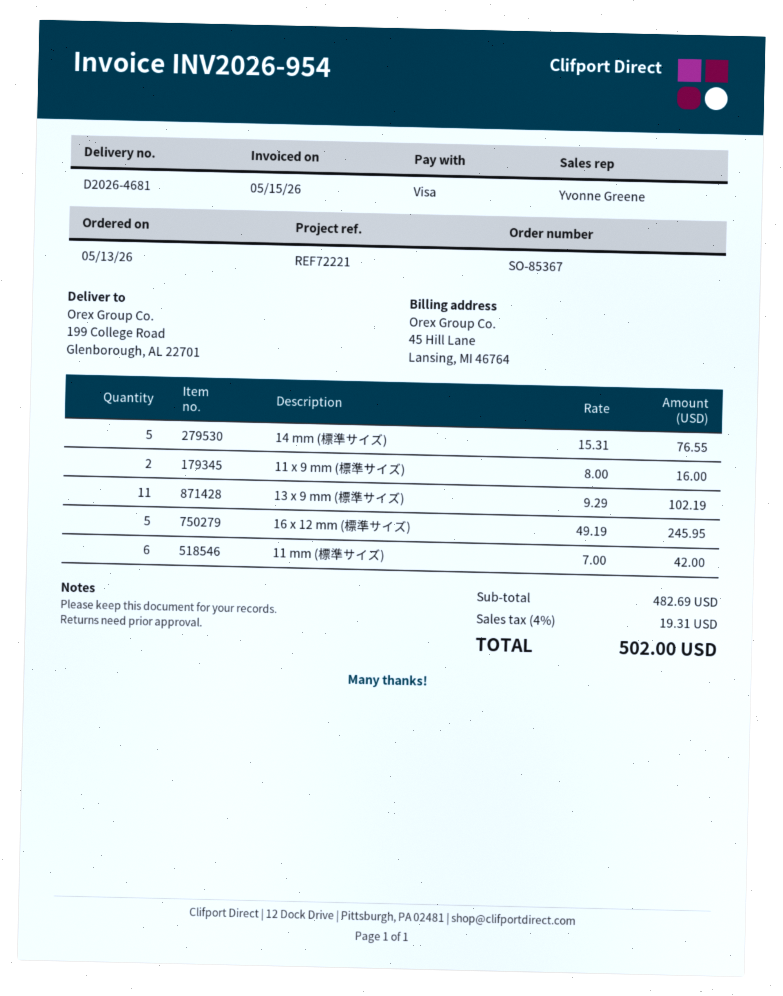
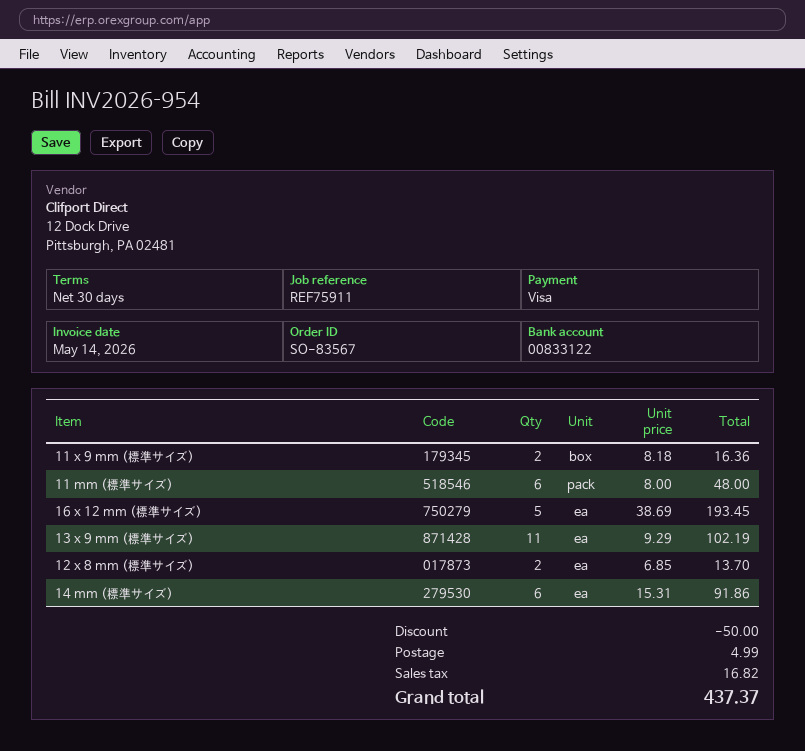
order number: SO-85367 -> SO-83567
invoice date: 2026-05-15 -> 2026-05-14
reference: REF72221 -> REF75911
14 mm (標準サイズ): 5 x 15.31 = 76.55 -> 6 x 15.31 = 91.86
11 x 9 mm (標準サイズ): 2 x 8.00 = 16.00 -> 2 x 8.18 = 16.36
16 x 12 mm (標準サイズ): 5 x 49.19 = 245.95 -> 5 x 38.69 = 193.45
11 mm (標準サイズ): 6 x 7.00 = 42.00 -> 6 x 8.00 = 48.00
12 x 8 mm (標準サイズ): none -> 2 x 6.85 = 13.70
discount: none -> 50.00
shipping: none -> 4.99
tax: 19.31 -> 16.82
total: 502.00 -> 437.37

